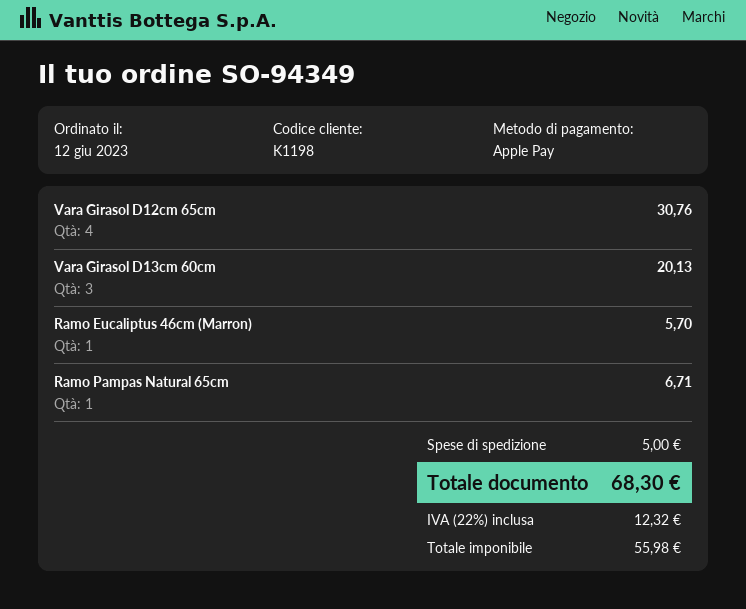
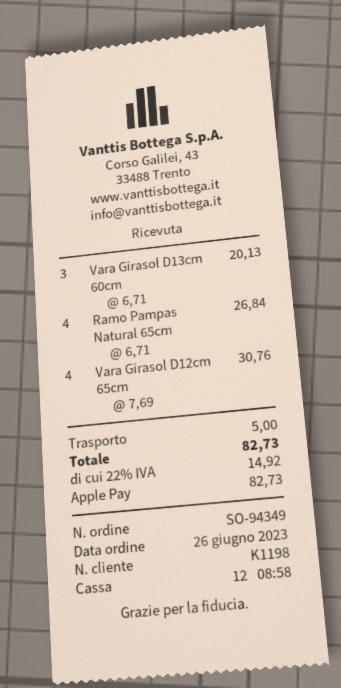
order date: 2023-06-12 -> 2023-06-26
Ramo Eucaliptus 46cm (Marron): 1 for 5.70 -> none
Ramo Pampas Natural 65cm: 1 for 6.71 -> 4 for 26.84
tax: 22% = 12.32 -> 22% = 14.92
total: 68.30 -> 82.73

